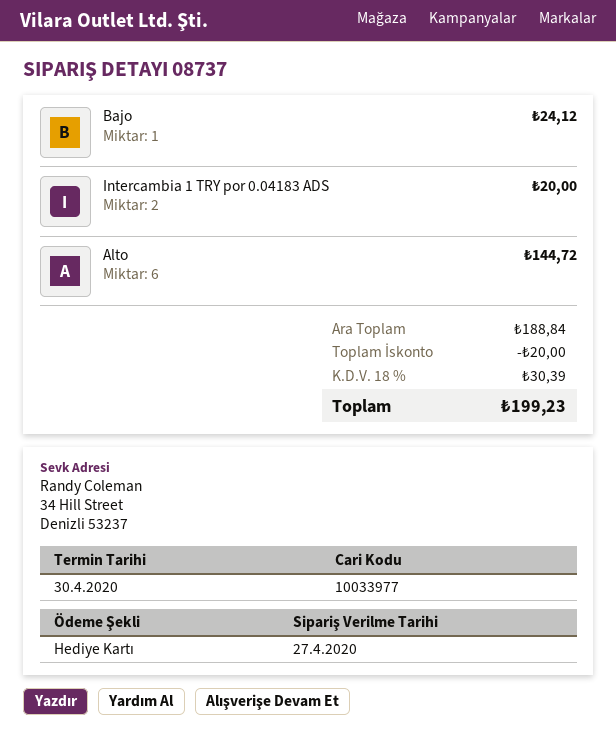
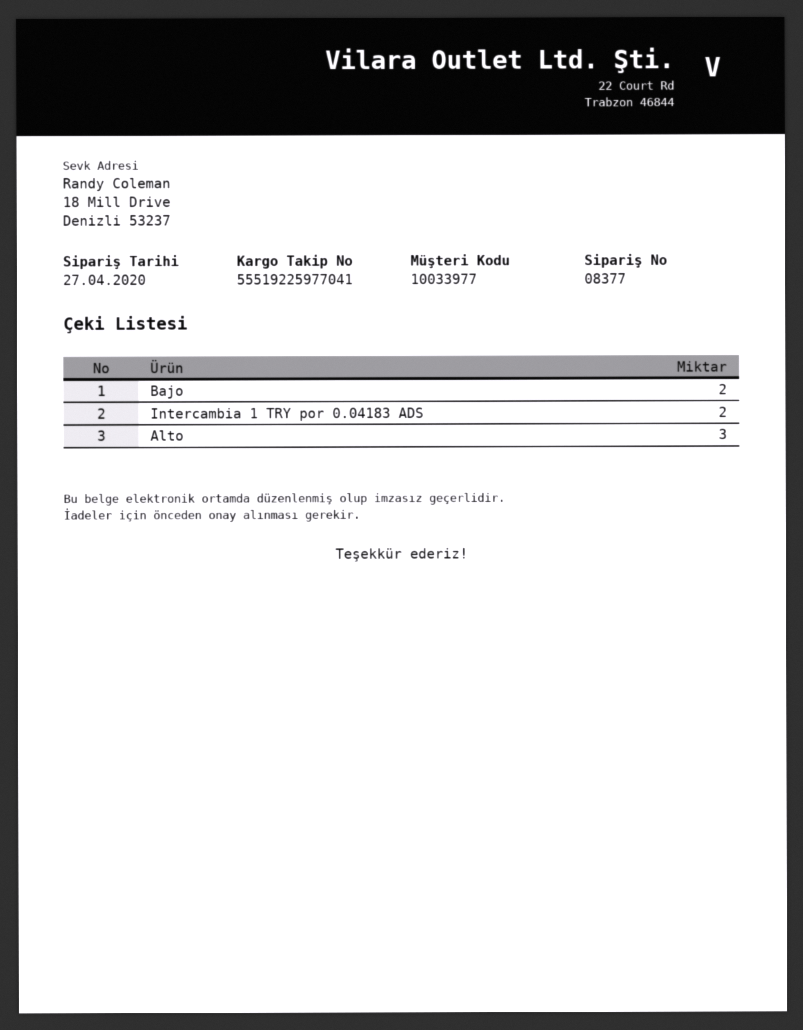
order number: 08737 -> 08377
ship to: 34 Hill Street, Denizli 53237 -> 18 Mill Drive, Denizli 53237
Bajo: 1 -> 2
Alto: 6 -> 3

